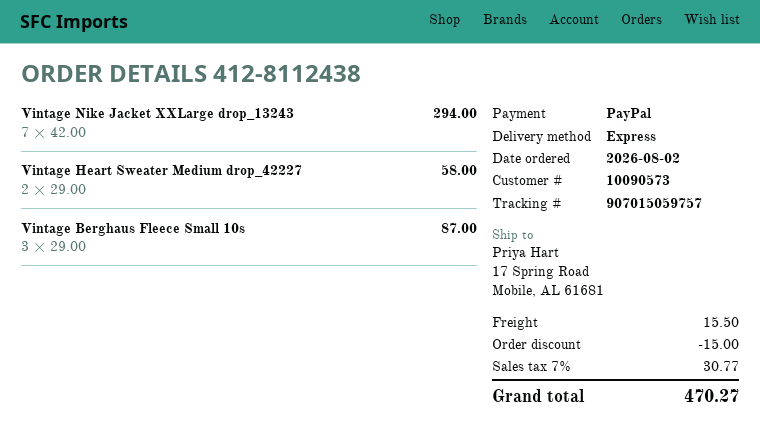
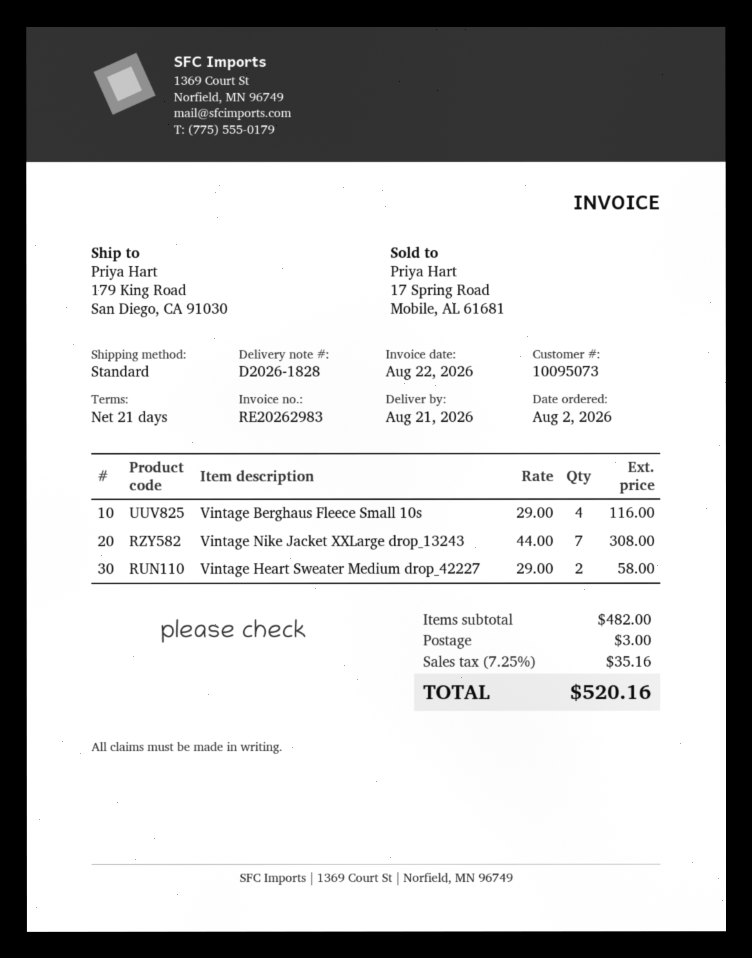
customer number: 10090573 -> 10095073
shipping method: express -> standard
ship to: 17 Spring Road, Mobile, AL 61681 -> 179 King Road, San Diego, CA 91030
Vintage Nike Jacket XXLarge drop_13243: 7 x 42.00 = 294.00 -> 7 x 44.00 = 308.00
Vintage Berghaus Fleece Small 10s: 3 x 29.00 = 87.00 -> 4 x 29.00 = 116.00
discount: 15.00 -> none
shipping: 15.50 -> 3.00
tax: 7% = 30.77 -> 7.25% = 35.16
total: 470.27 -> 520.16

